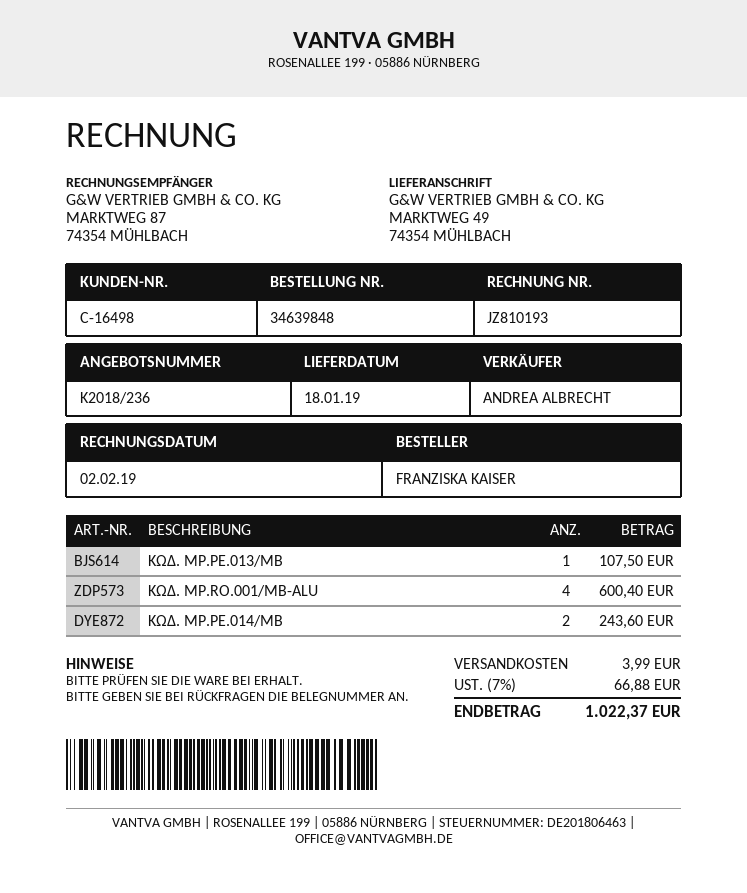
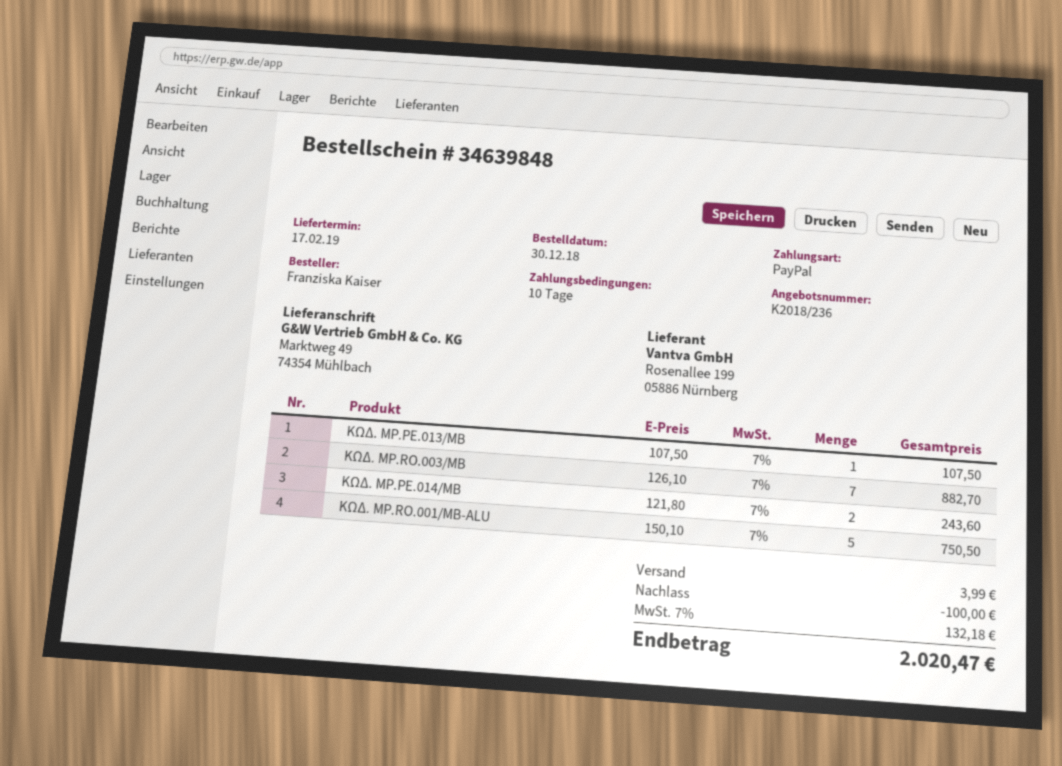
delivery date: 2019-01-18 -> 2019-02-17
ΚΩΔ. MP.RO.001/MB-ALU: 4 for 600.40 -> 5 for 750.50
ΚΩΔ. MP.RO.003/MB: none -> 7 for 882.70
discount: none -> 100.00
tax: 7% = 66.88 -> 7% = 132.18
total: 1022.37 -> 2020.47

